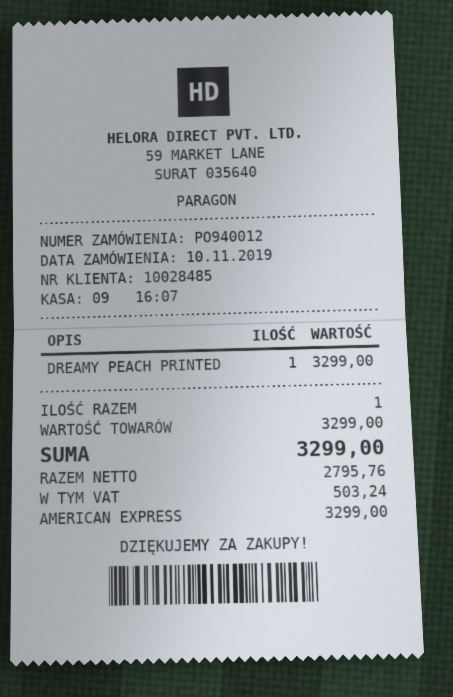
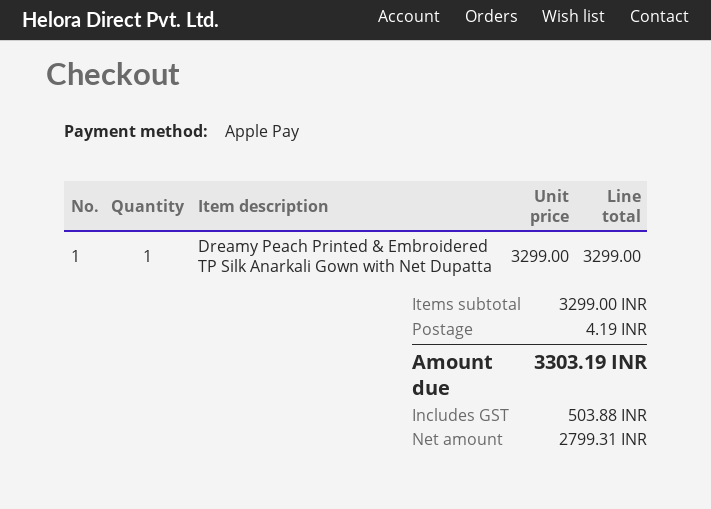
payment method: American Express -> Apple Pay
shipping: none -> 4.19
net: 2795.76 -> 2799.31
tax: 503.24 -> 503.88
total: 3299.00 -> 3303.19

